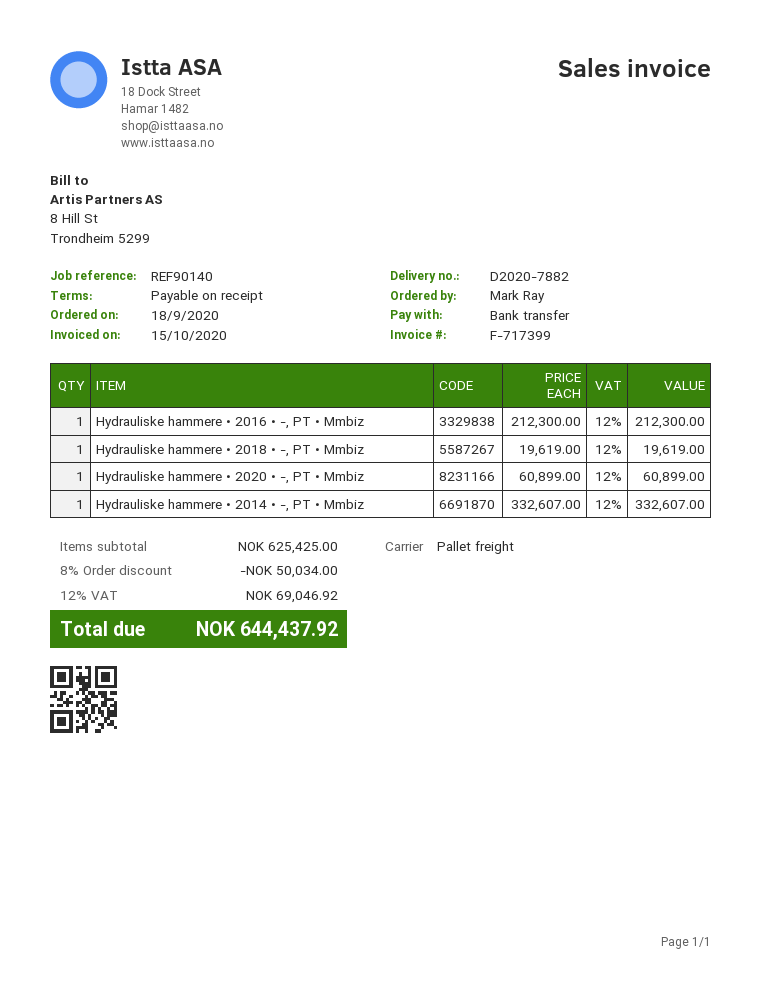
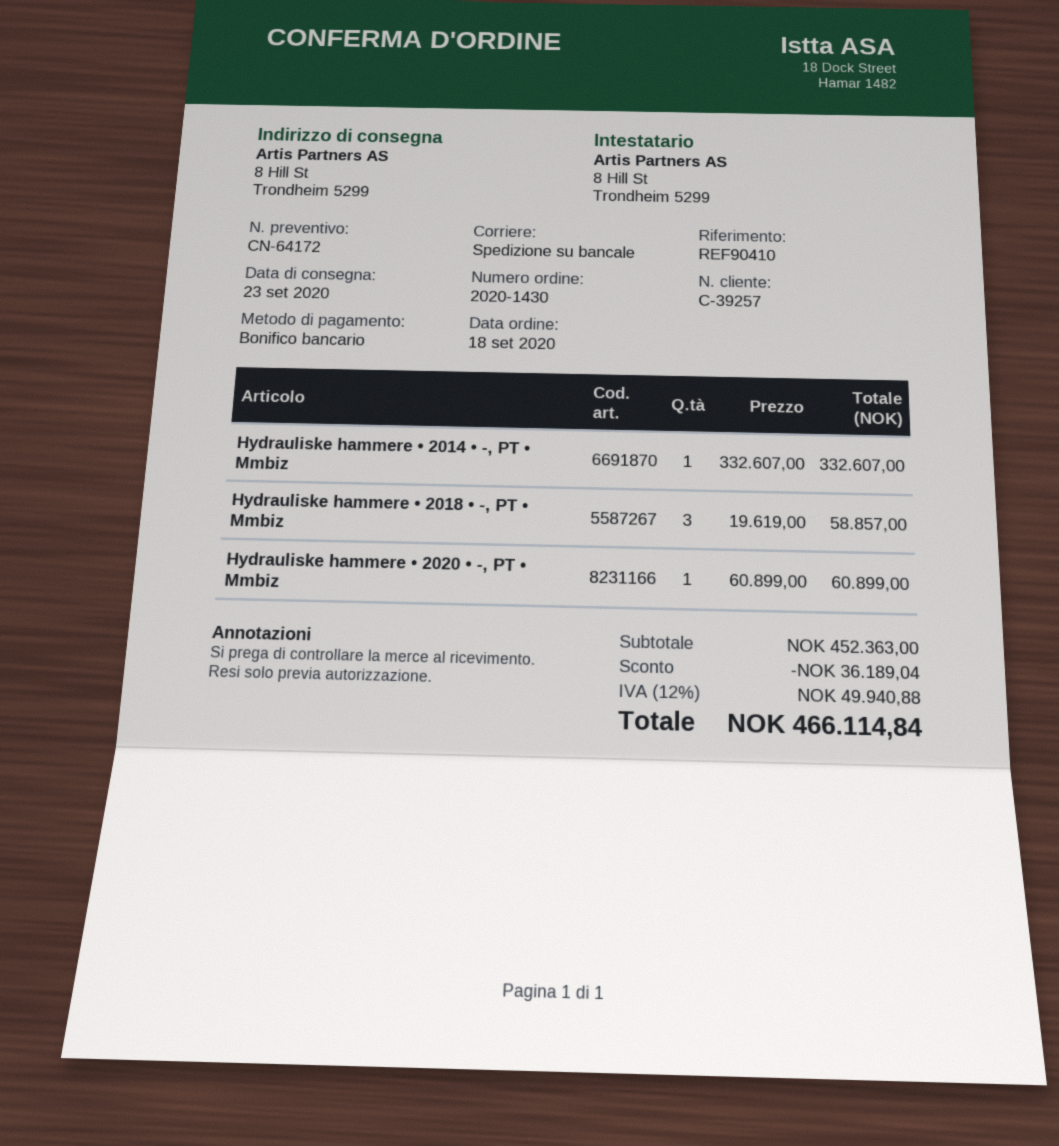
reference: REF90140 -> REF90410
Hydrauliske hammere • 2016 • -, PT • Mmbiz: 1 x 212300.00 = 212300.00 -> none
Hydrauliske hammere • 2018 • -, PT • Mmbiz: 1 x 19619.00 = 19619.00 -> 3 x 19619.00 = 58857.00
subtotal: 625425.00 -> 452363.00
discount: 50034.00 -> 36189.04
tax: 12% = 69046.92 -> 12% = 49940.88
total: 644437.92 -> 466114.84

